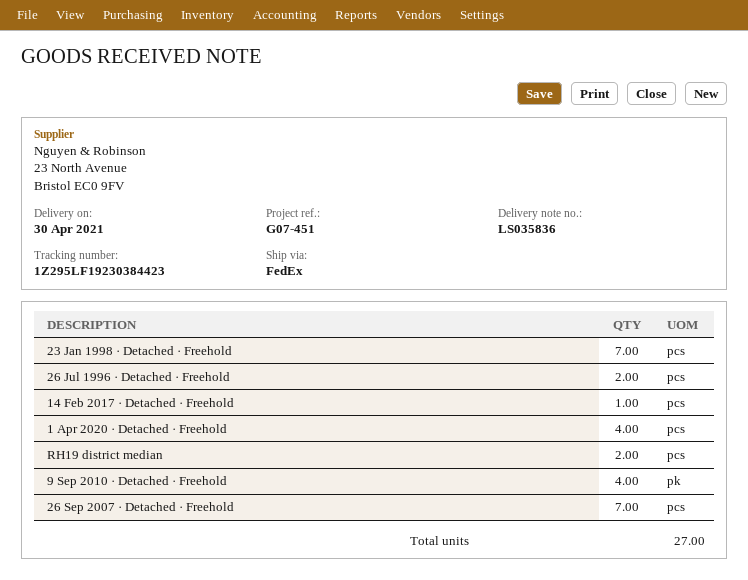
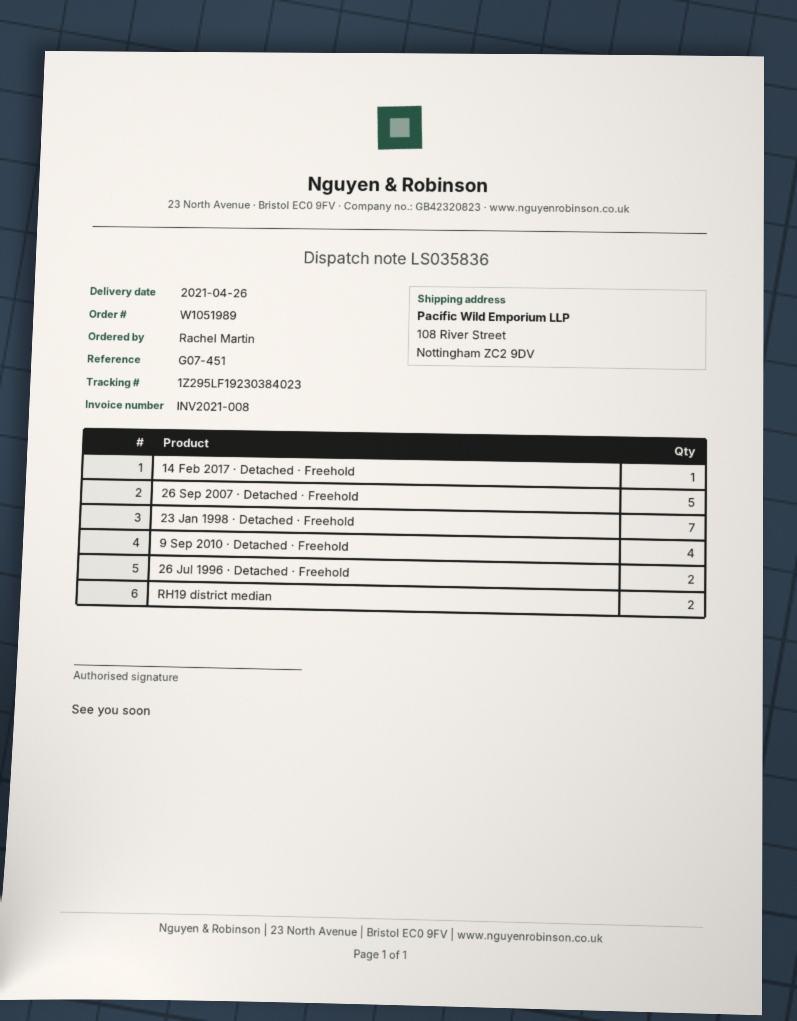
delivery date: 2021-04-30 -> 2021-04-26
tracking number: 1Z295LF19230384423 -> 1Z295LF19230384023
1 Apr 2020 · Detached · Freehold: 4 -> none
26 Sep 2007 · Detached · Freehold: 7 -> 5

